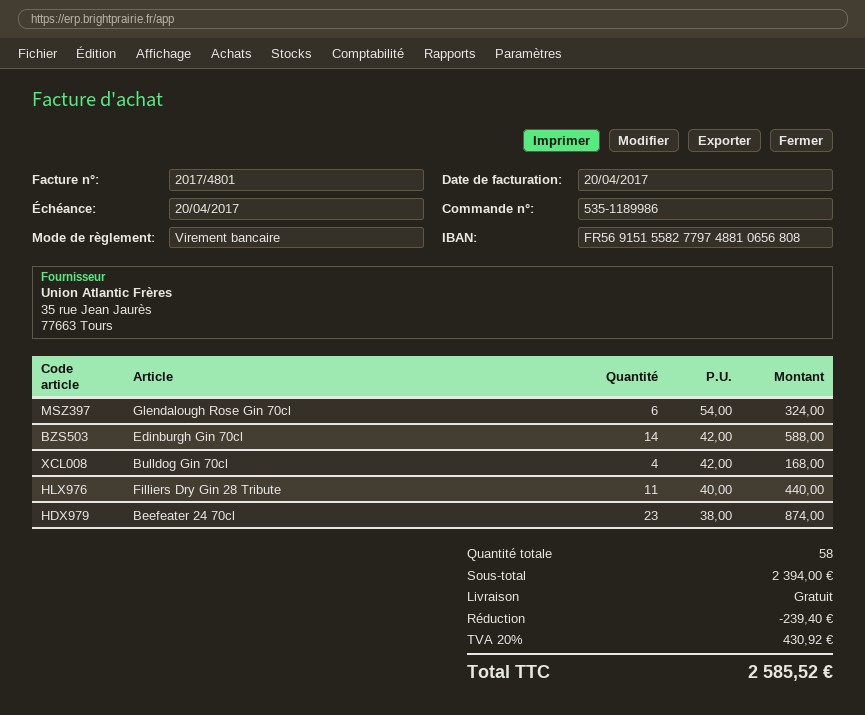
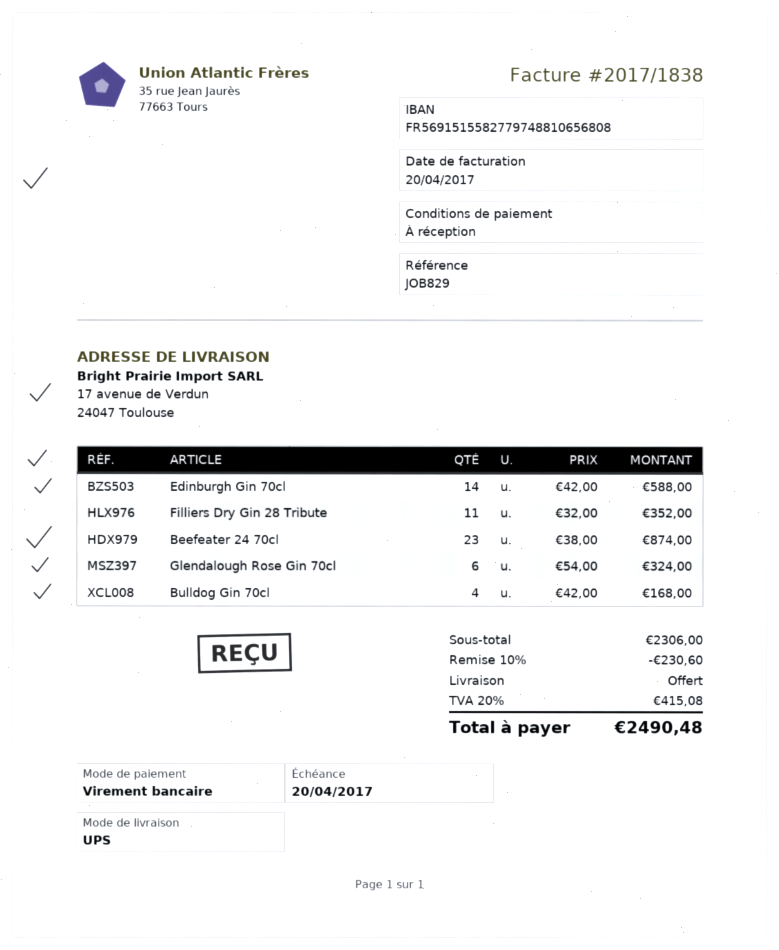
invoice number: 2017/4801 -> 2017/1838
Filliers Dry Gin 28 Tribute: 11 x 40.00 = 440.00 -> 11 x 32.00 = 352.00
subtotal: 2394.00 -> 2306.00
discount: 239.40 -> 230.60
tax: 20% = 430.92 -> 20% = 415.08
total: 2585.52 -> 2490.48

